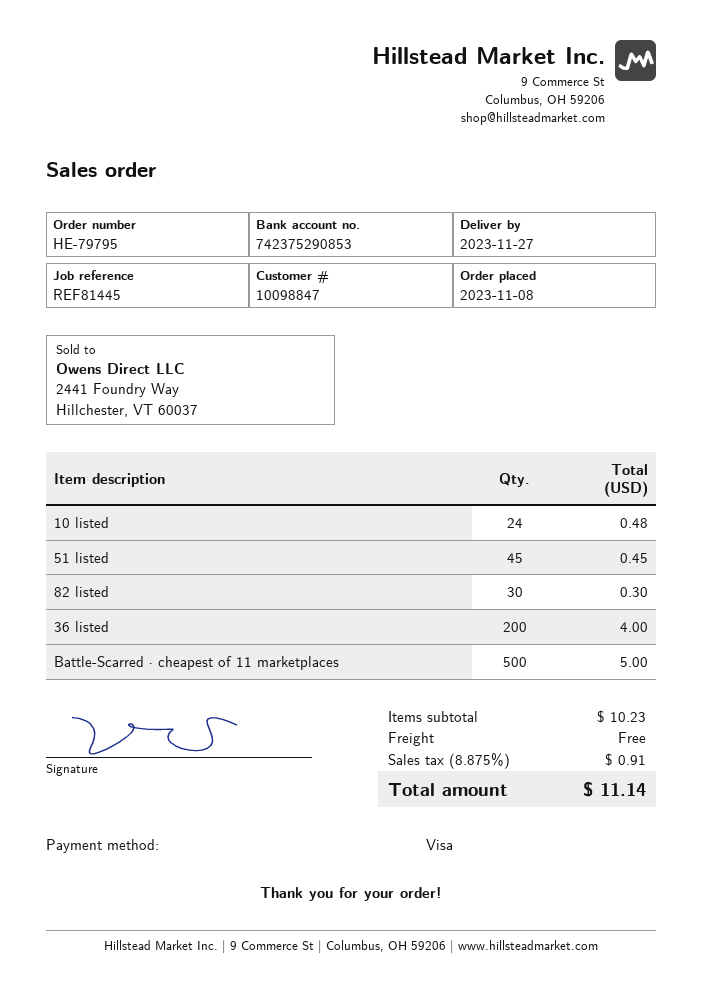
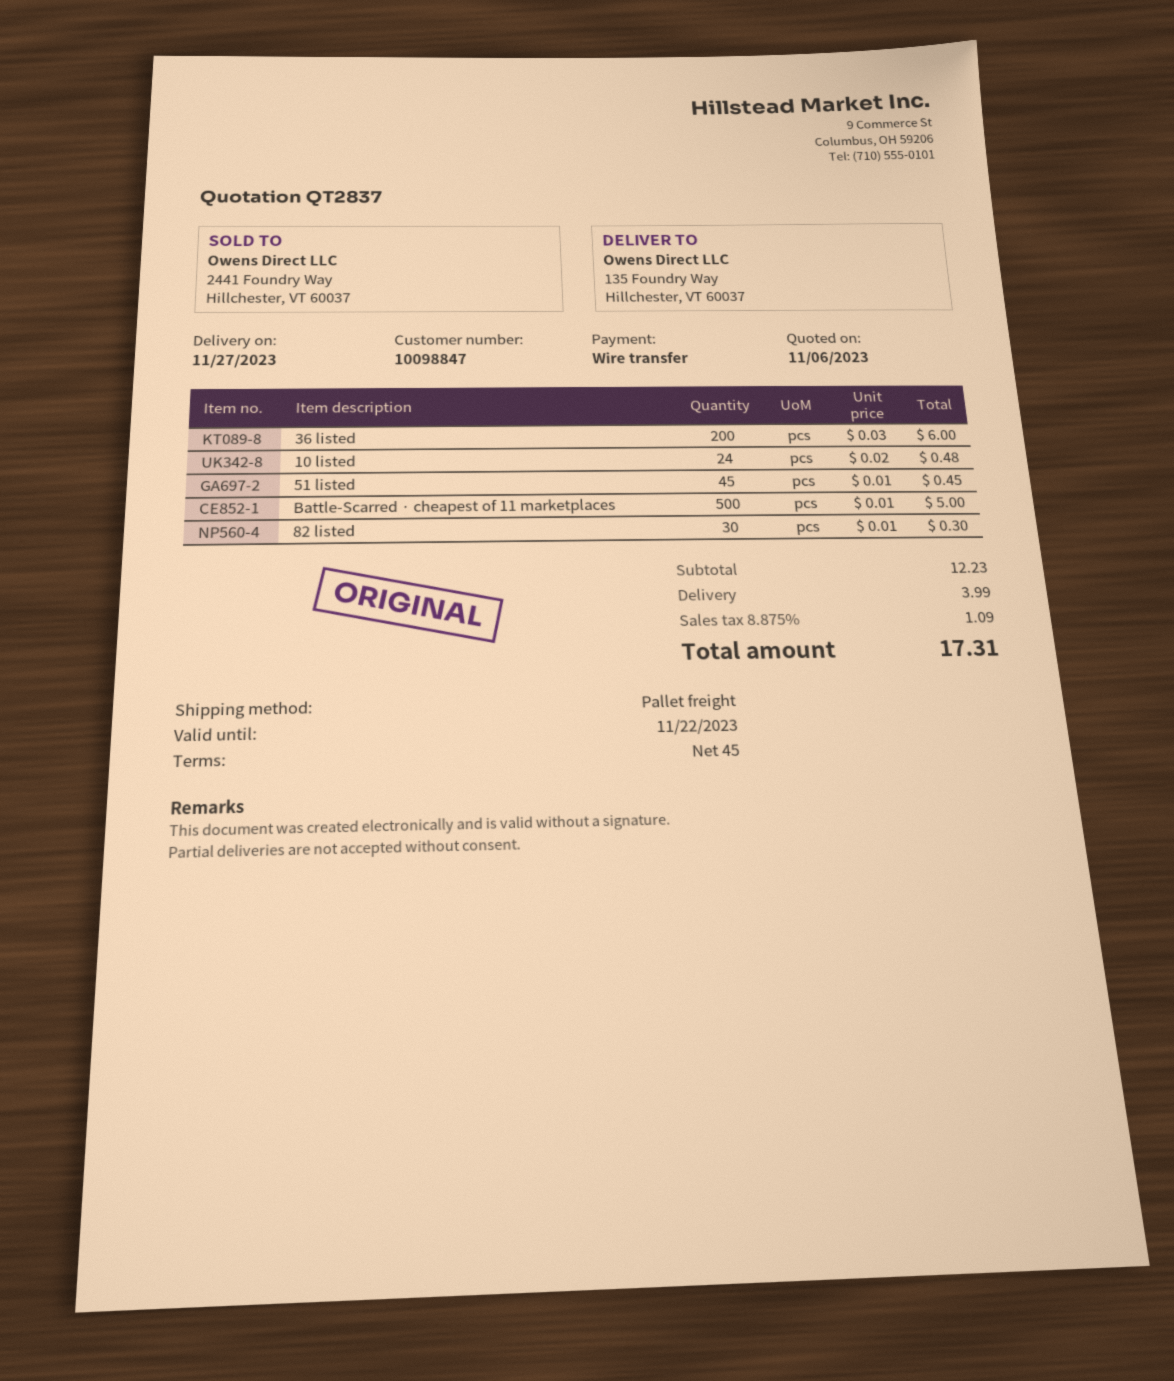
payment method: Visa -> bank transfer
36 listed: 200 for 4.00 -> 200 for 6.00
subtotal: 10.23 -> 12.23
shipping: 0.00 -> 3.99
tax: 8.875% = 0.91 -> 8.875% = 1.09
total: 11.14 -> 17.31

